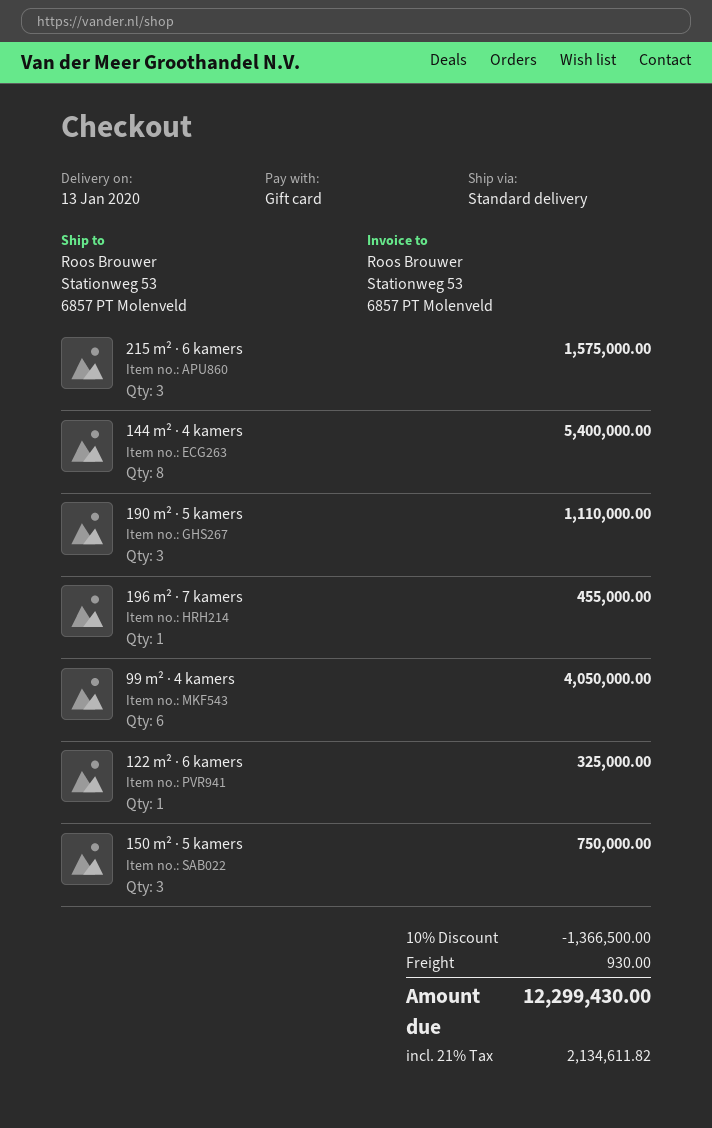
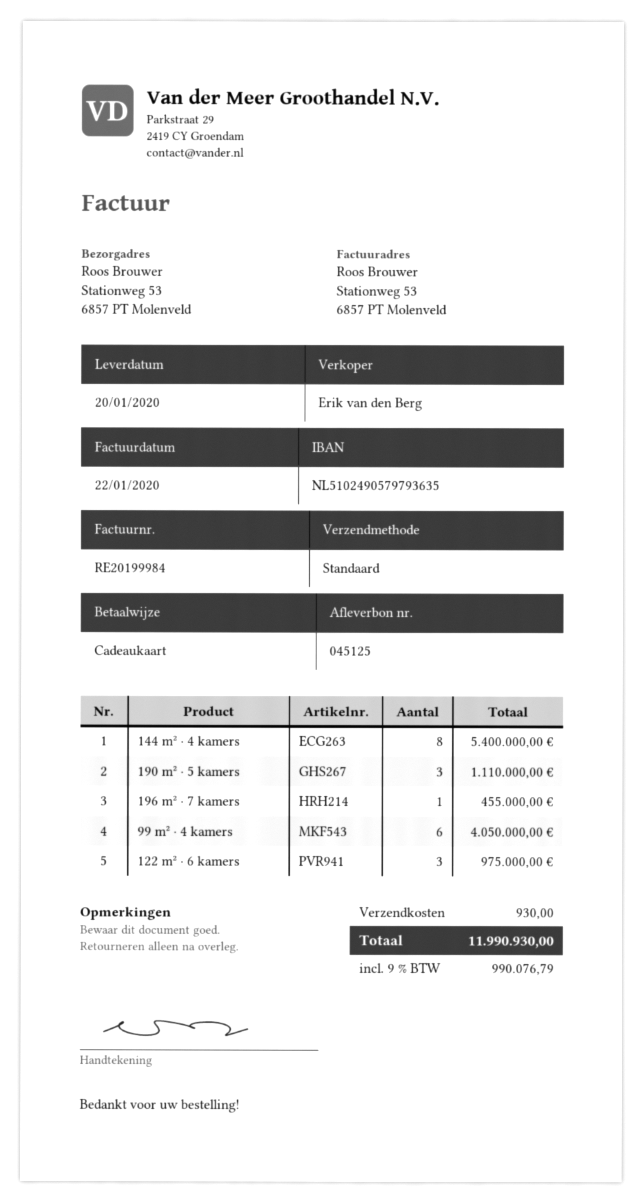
delivery date: 2020-01-13 -> 2020-01-20
215 m² · 6 kamers: 3 for 1575000.00 -> none
122 m² · 6 kamers: 1 for 325000.00 -> 3 for 975000.00
150 m² · 5 kamers: 3 for 750000.00 -> none
discount: 10% = 1366500.00 -> none
tax: 21% = 2134611.82 -> 9% = 990076.79
total: 12299430.00 -> 11990930.00

